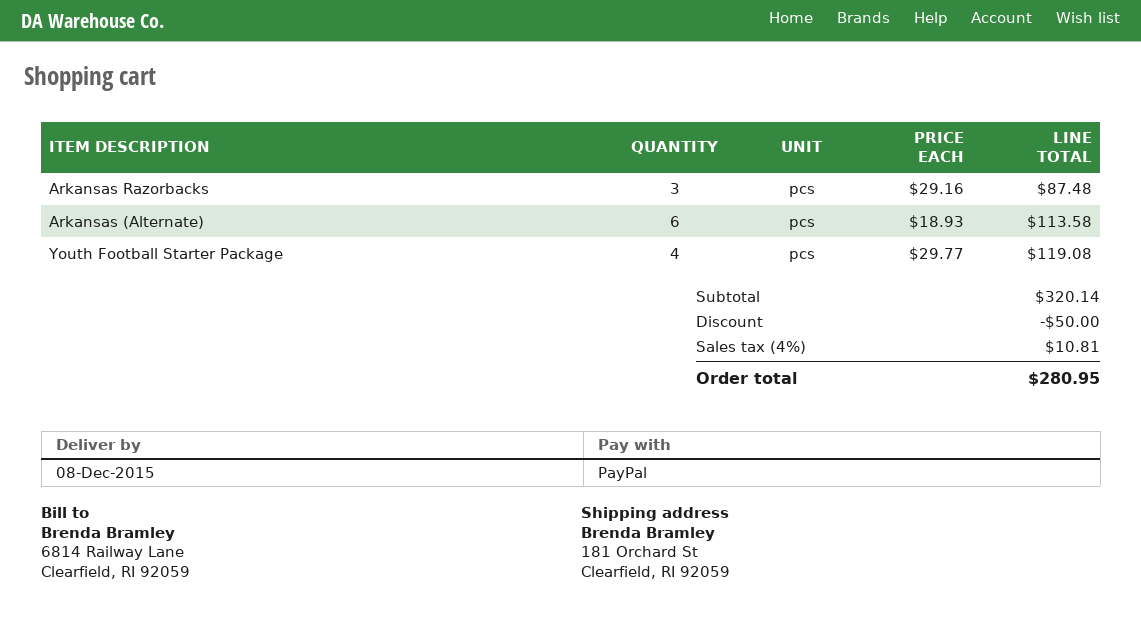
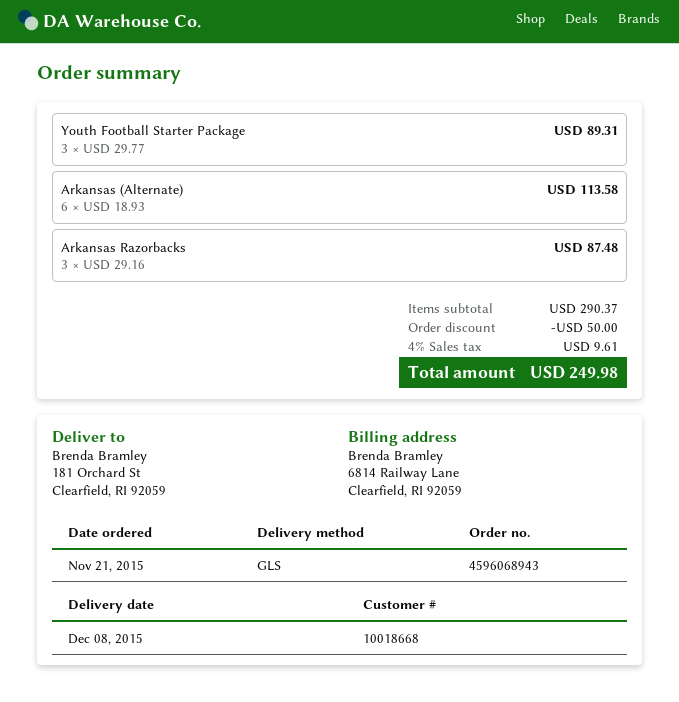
Youth Football Starter Package: 4 x 29.77 = 119.08 -> 3 x 29.77 = 89.31
subtotal: 320.14 -> 290.37
tax: 4% = 10.81 -> 4% = 9.61
total: 280.95 -> 249.98

